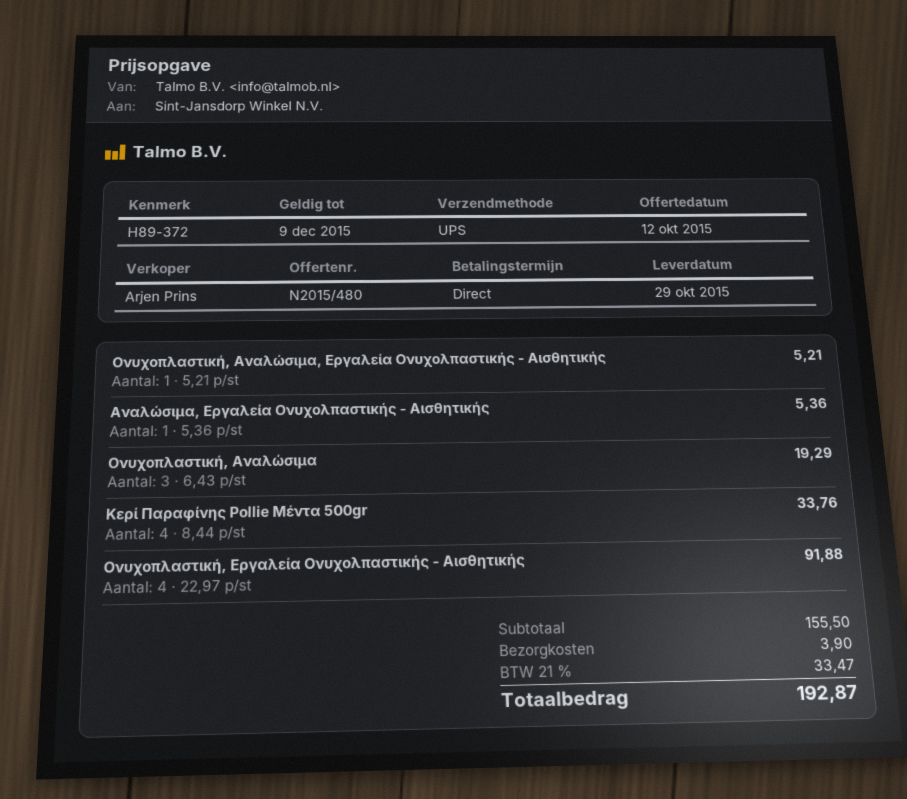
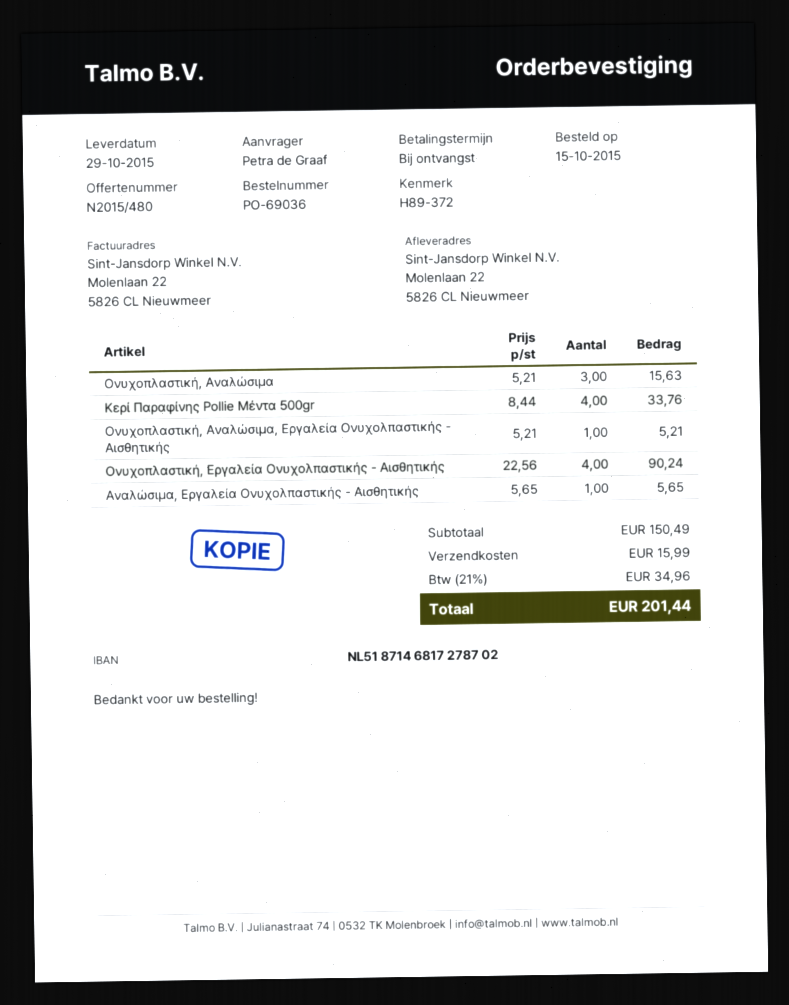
Αναλώσιμα, Εργαλεία Ονυχολπαστικής - Αισθητικής: 1 x 5.36 = 5.36 -> 1 x 5.65 = 5.65
Ονυχοπλαστική, Αναλώσιμα: 3 x 6.43 = 19.29 -> 3 x 5.21 = 15.63
Ονυχοπλαστική, Εργαλεία Ονυχολπαστικής - Αισθητικής: 4 x 22.97 = 91.88 -> 4 x 22.56 = 90.24
subtotal: 155.50 -> 150.49
shipping: 3.90 -> 15.99
tax: 21% = 33.47 -> 21% = 34.96
total: 192.87 -> 201.44

